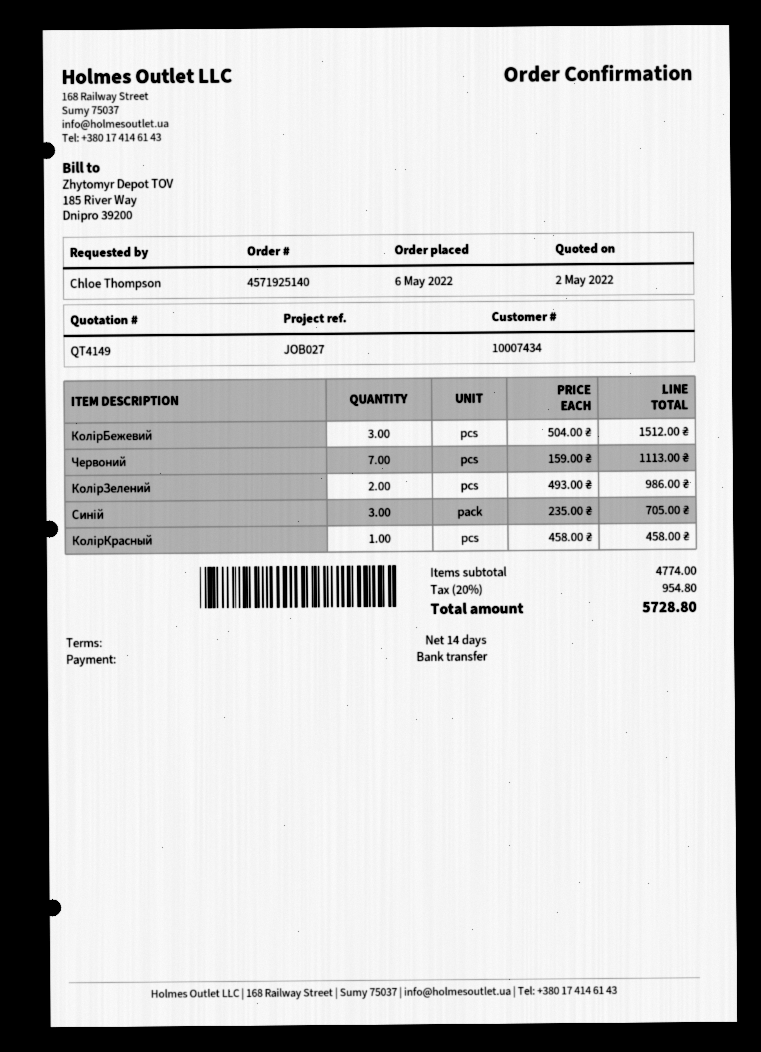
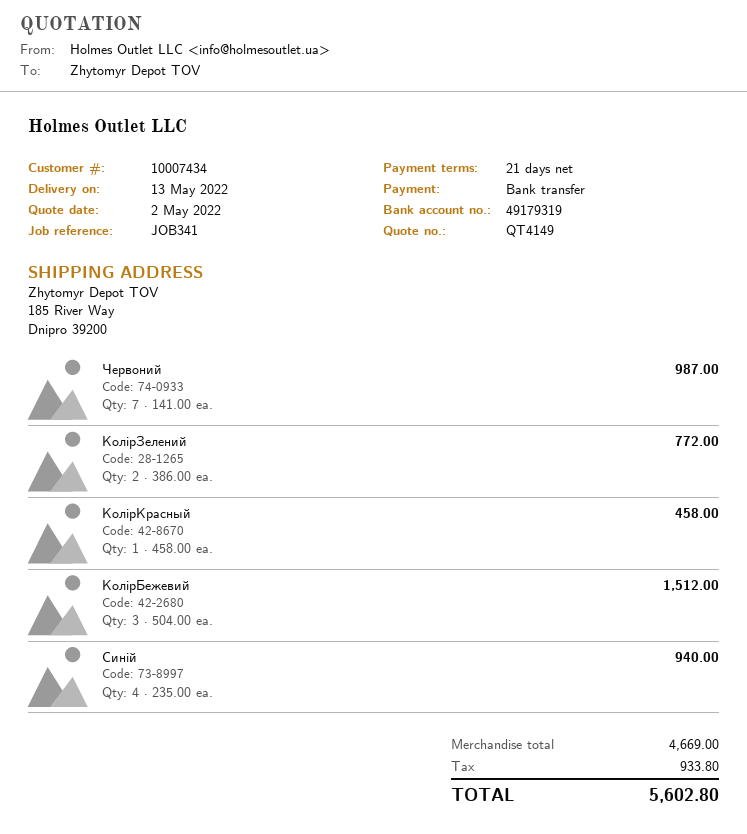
payment terms: 14 days -> 21 days
reference: JOB027 -> JOB341
Червоний: 7 x 159.00 = 1113.00 -> 7 x 141.00 = 987.00
КолірЗелений: 2 x 493.00 = 986.00 -> 2 x 386.00 = 772.00
Синій: 3 x 235.00 = 705.00 -> 4 x 235.00 = 940.00
subtotal: 4774.00 -> 4669.00
tax: 954.80 -> 933.80
total: 5728.80 -> 5602.80

